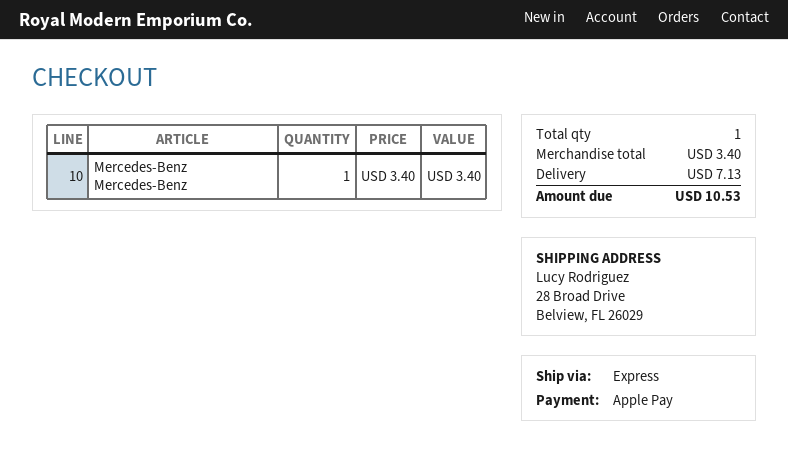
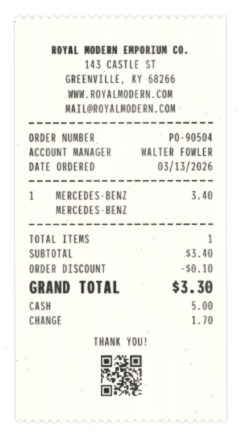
payment method: Apple Pay -> cash
discount: none -> 0.10
shipping: 7.13 -> none
total: 10.53 -> 3.30

